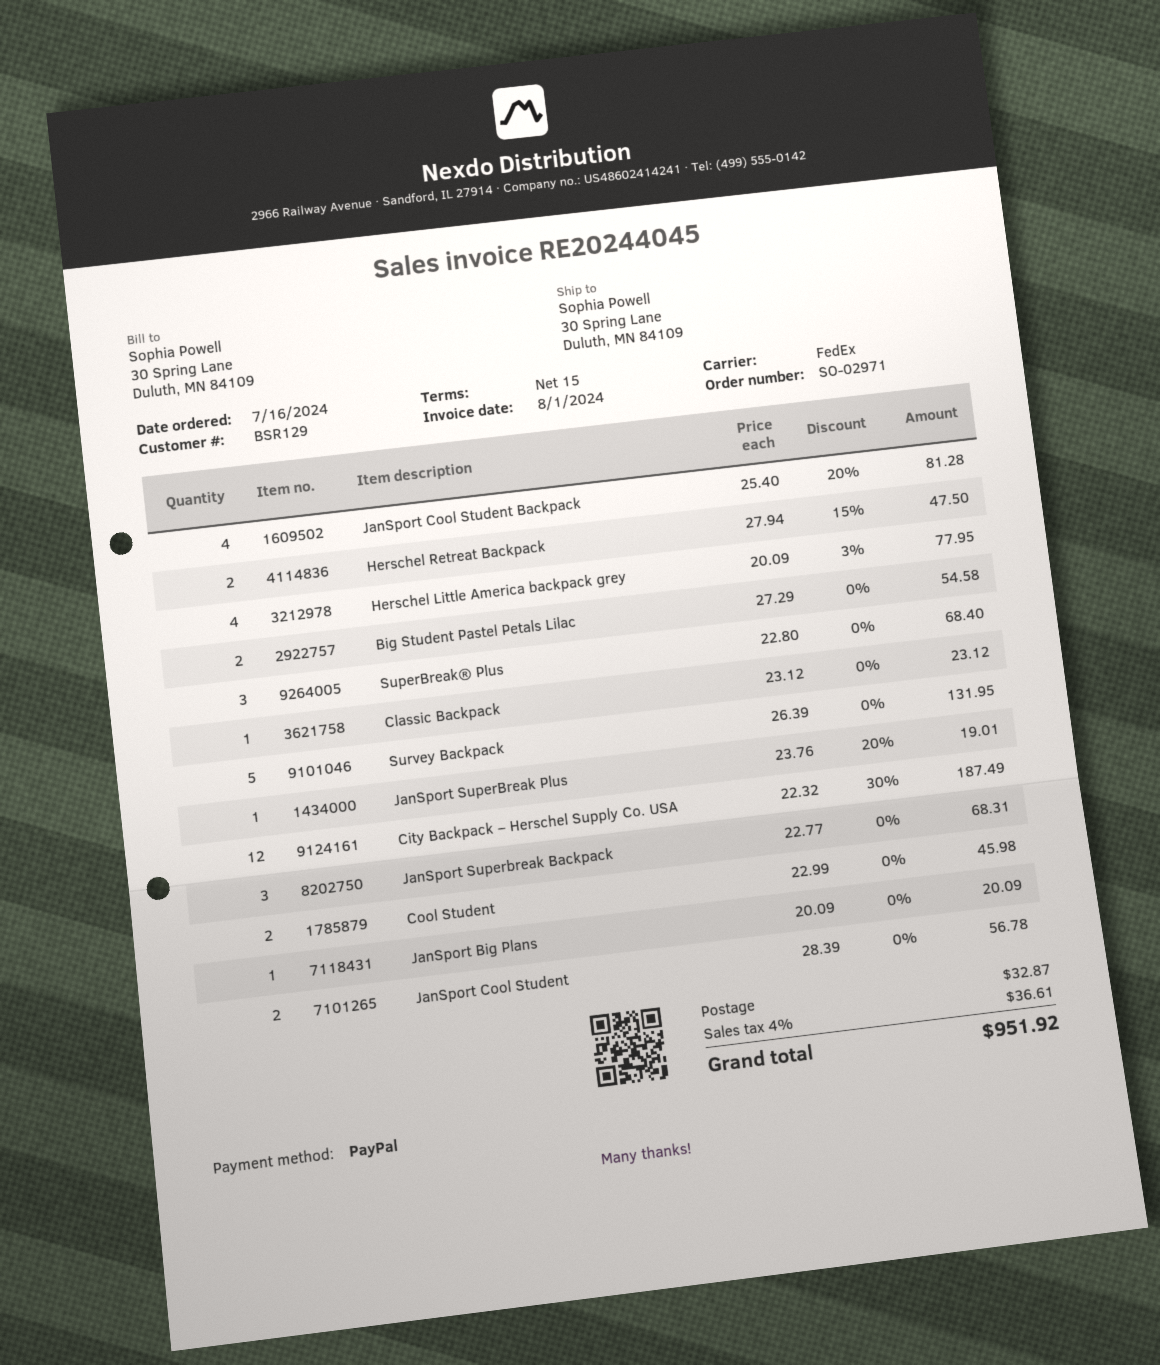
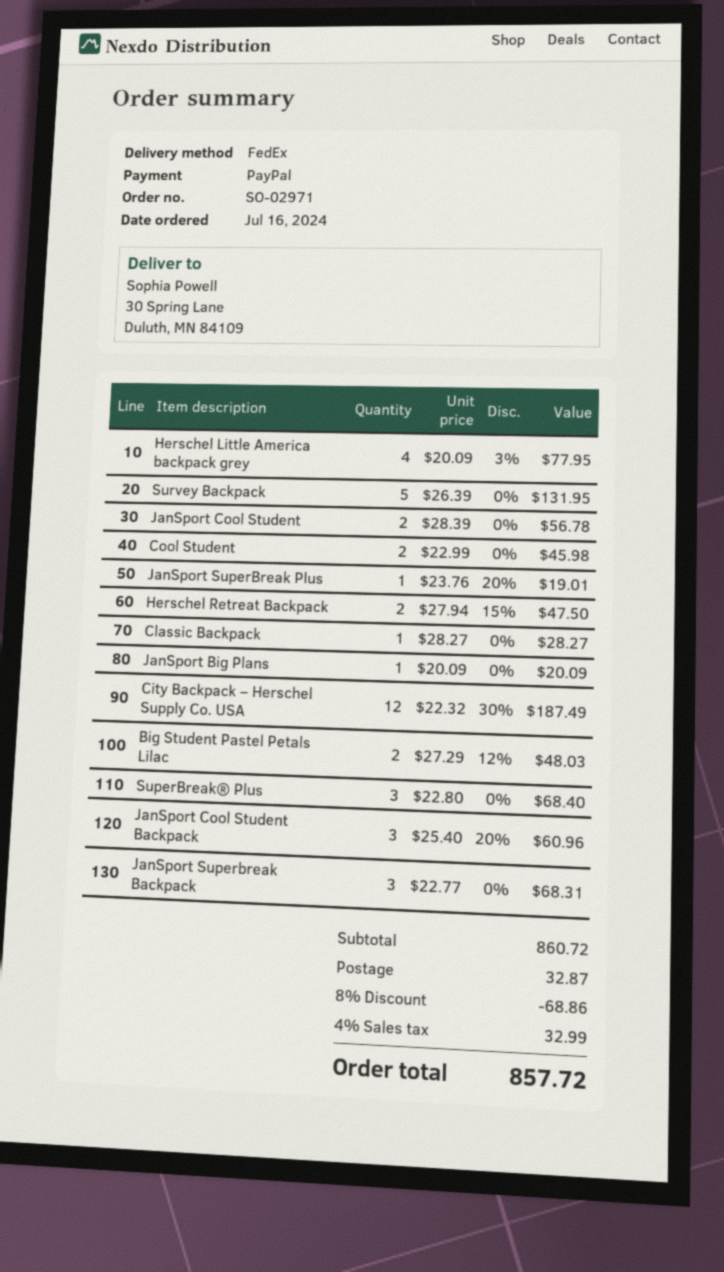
JanSport Cool Student Backpack: 4 x 25.40 - 20% = 81.28 -> 3 x 25.40 - 20% = 60.96
Big Student Pastel Petals Lilac: 2 x 27.29 = 54.58 -> 2 x 27.29 - 12% = 48.03
Classic Backpack: 1 x 23.12 = 23.12 -> 1 x 28.27 = 28.27
discount: none -> 8% = 68.86
tax: 4% = 36.61 -> 4% = 32.99
total: 951.92 -> 857.72

